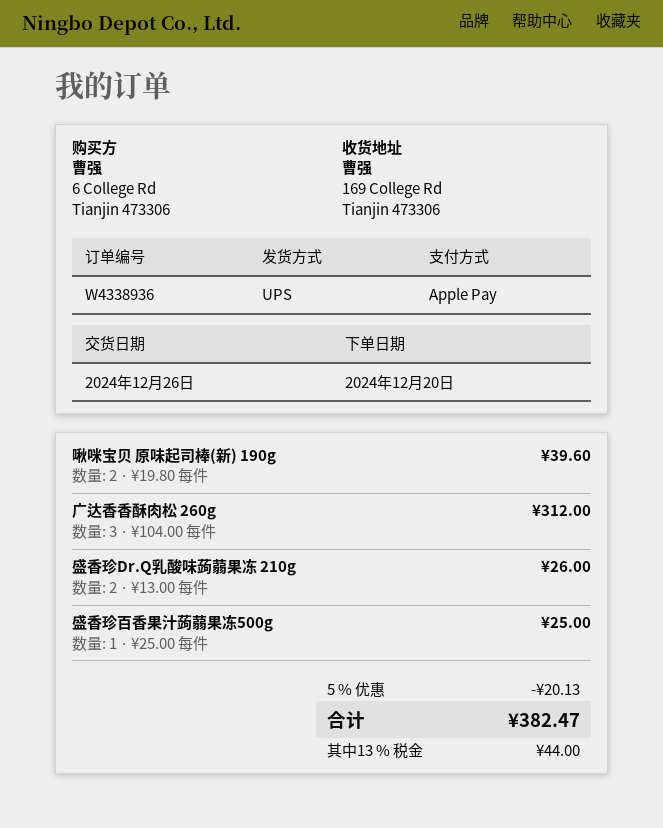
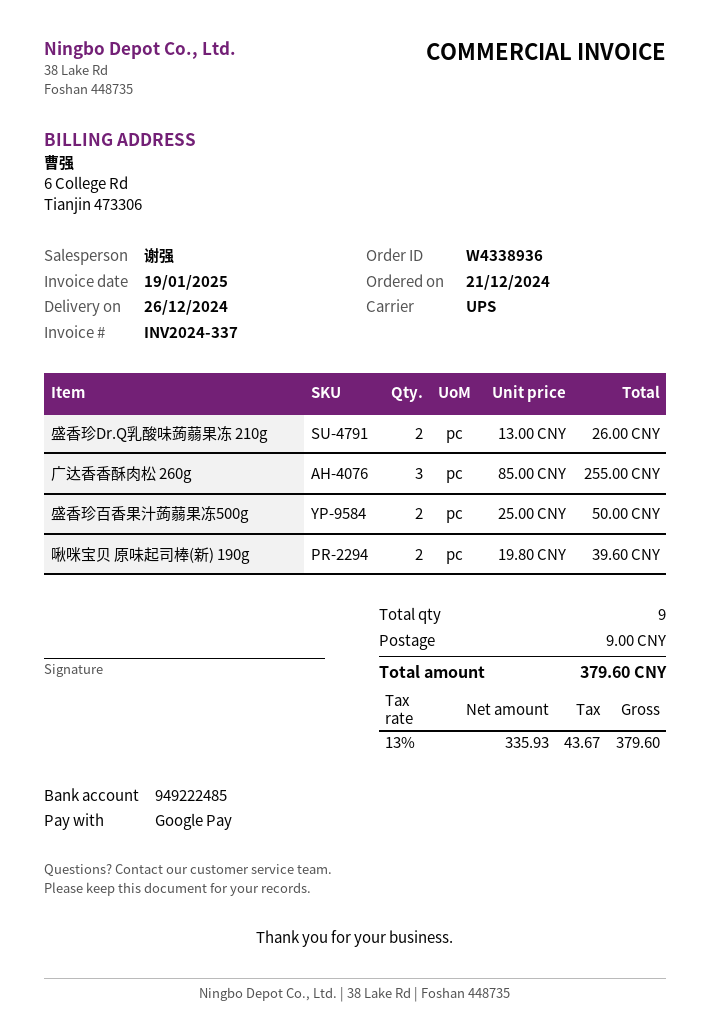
order date: 2024-12-20 -> 2024-12-21
payment method: Apple Pay -> Google Pay
广达香香酥肉松 260g: 3 x 104.00 = 312.00 -> 3 x 85.00 = 255.00
盛香珍百香果汁蒟蒻果冻500g: 1 x 25.00 = 25.00 -> 2 x 25.00 = 50.00
discount: 5% = 20.13 -> none
shipping: none -> 9.00
tax: 13% = 44.00 -> 13% = 43.67
total: 382.47 -> 379.60

